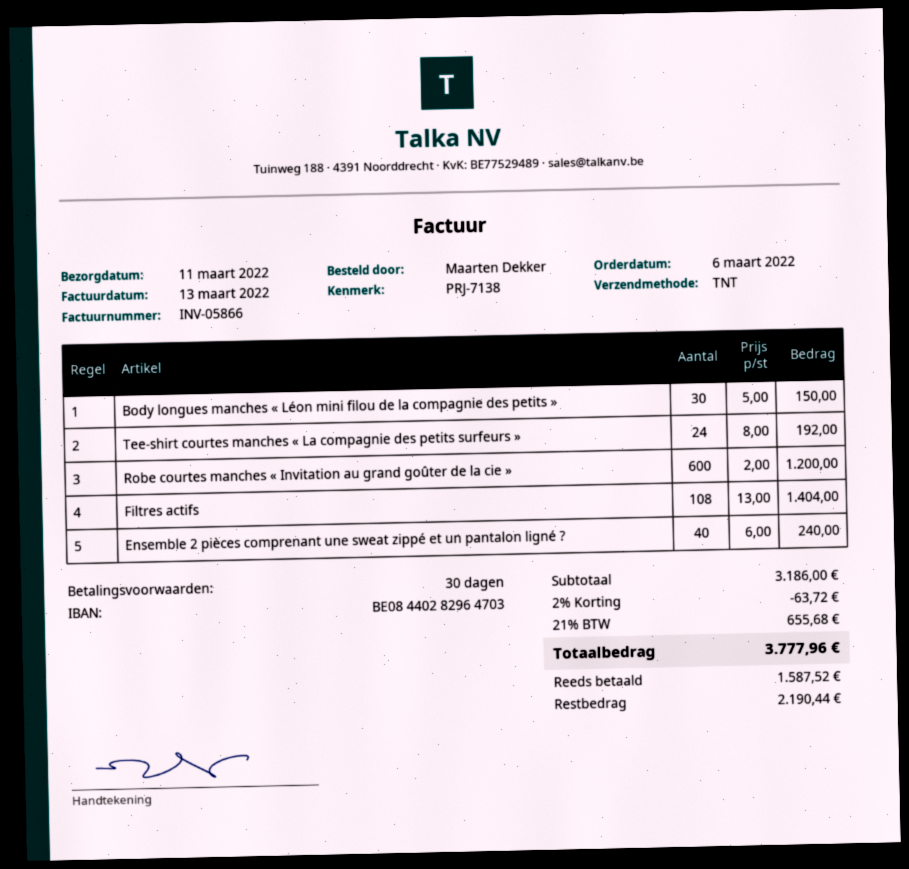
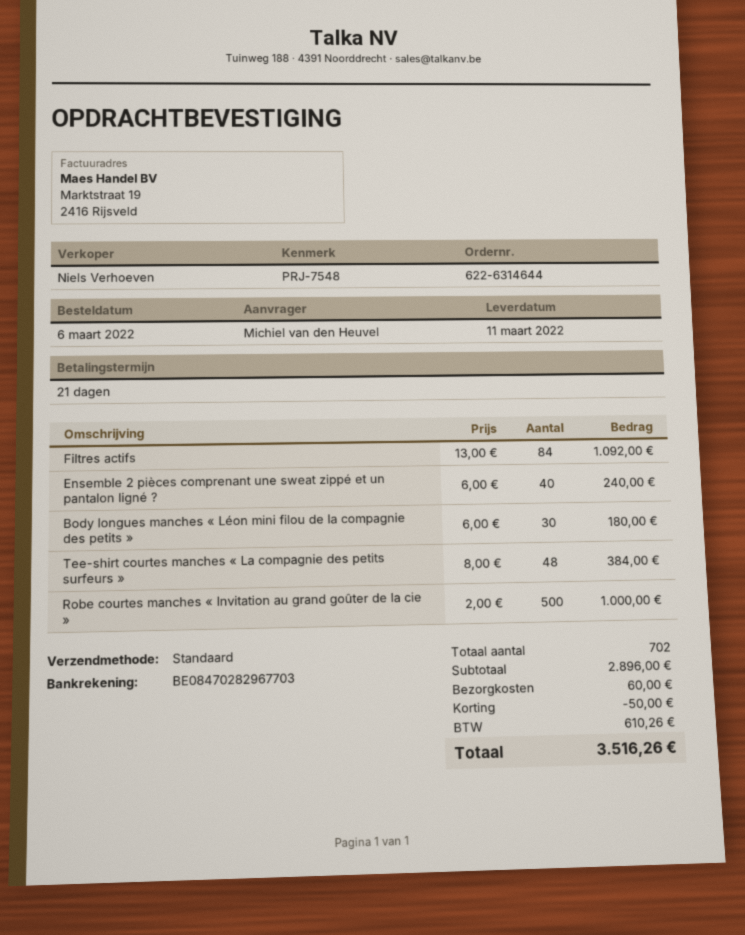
payment terms: 30 days -> 21 days
reference: PRJ-7138 -> PRJ-7548
ordered by: Maarten Dekker -> Michiel van den Heuvel
bank account: BE08440282964703 -> BE08470282967703
shipping method: TNT -> standard
Body longues manches « Léon mini filou de la compagnie des petits »: 30 x 5.00 = 150.00 -> 30 x 6.00 = 180.00
Tee-shirt courtes manches « La compagnie des petits surfeurs »: 24 x 8.00 = 192.00 -> 48 x 8.00 = 384.00
Robe courtes manches « Invitation au grand goûter de la cie »: 600 x 2.00 = 1200.00 -> 500 x 2.00 = 1000.00
Filtres actifs: 108 x 13.00 = 1404.00 -> 84 x 13.00 = 1092.00
subtotal: 3186.00 -> 2896.00
discount: 63.72 -> 50.00
shipping: none -> 60.00
tax: 655.68 -> 610.26
total: 3777.96 -> 3516.26

